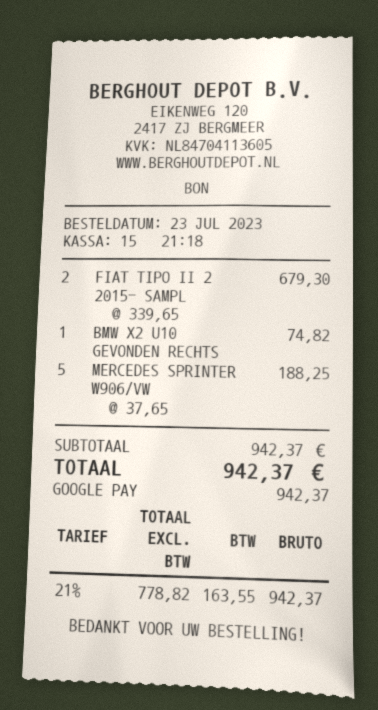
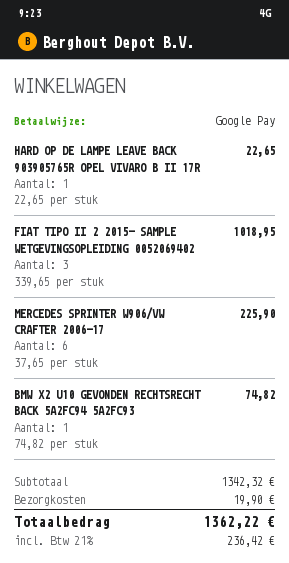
FIAT TIPO II 2 2015- SAMPL: 2 x 339.65 = 679.30 -> 3 x 339.65 = 1018.95
MERCEDES SPRINTER W906/VW: 5 x 37.65 = 188.25 -> 6 x 37.65 = 225.90
HARD OP DE LAMPE LEAVE BACK 903905765R OPEL VIVARO B II 17R: none -> 1 x 22.65 = 22.65
subtotal: 942.37 -> 1342.32
shipping: none -> 19.90
tax: 21% = 163.55 -> 21% = 236.42
total: 942.37 -> 1362.22

